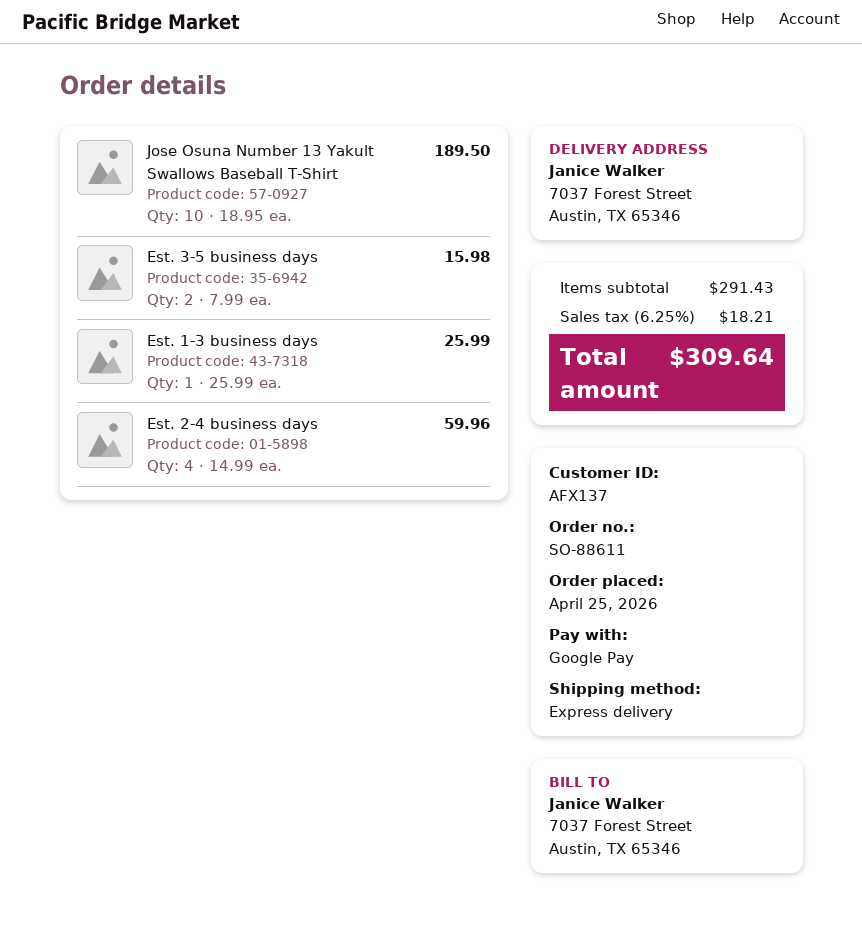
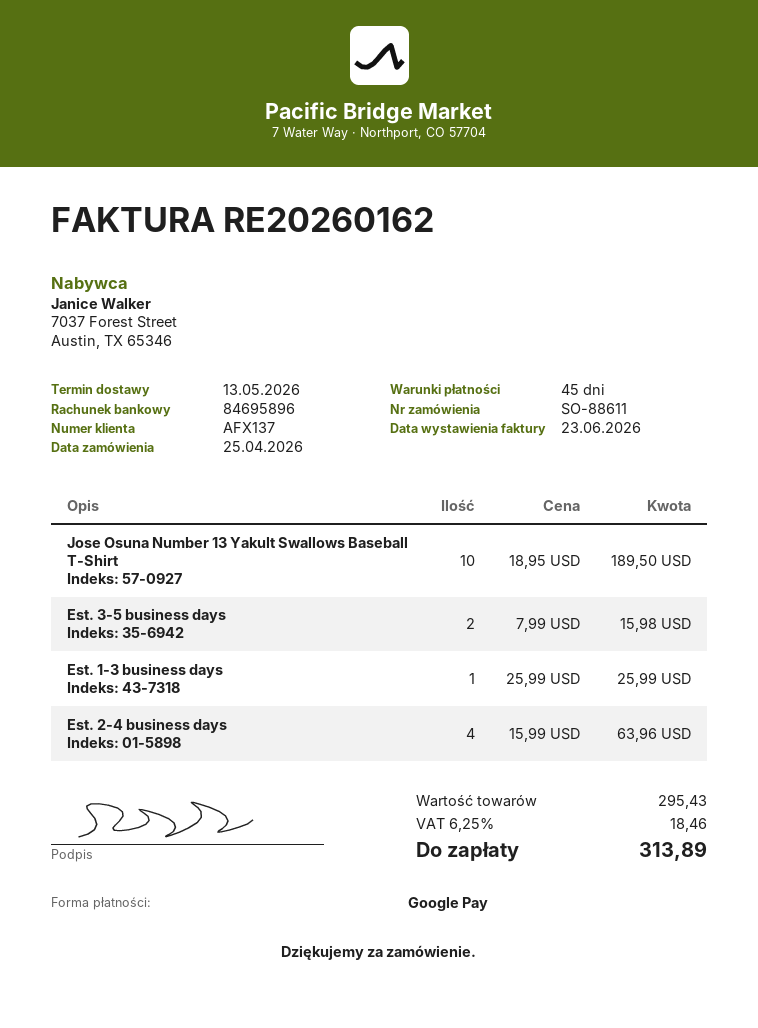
Est. 2-4 business days: 4 x 14.99 = 59.96 -> 4 x 15.99 = 63.96
subtotal: 291.43 -> 295.43
tax: 6.25% = 18.21 -> 6.25% = 18.46
total: 309.64 -> 313.89

